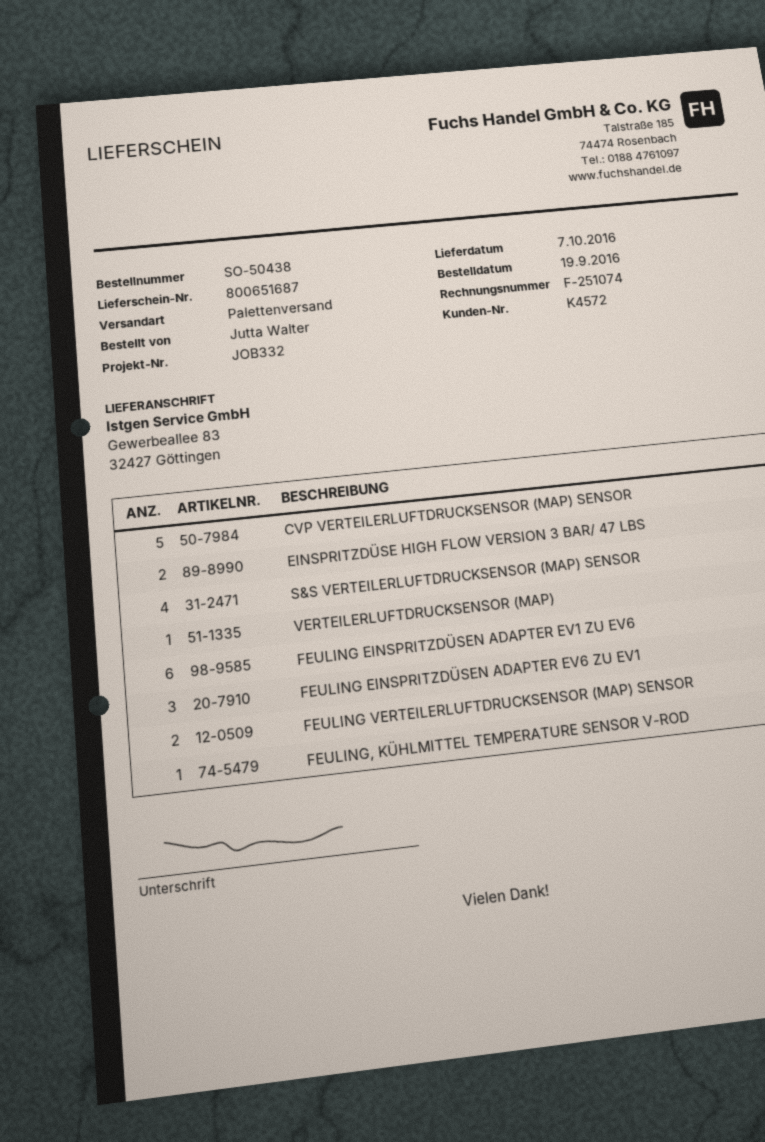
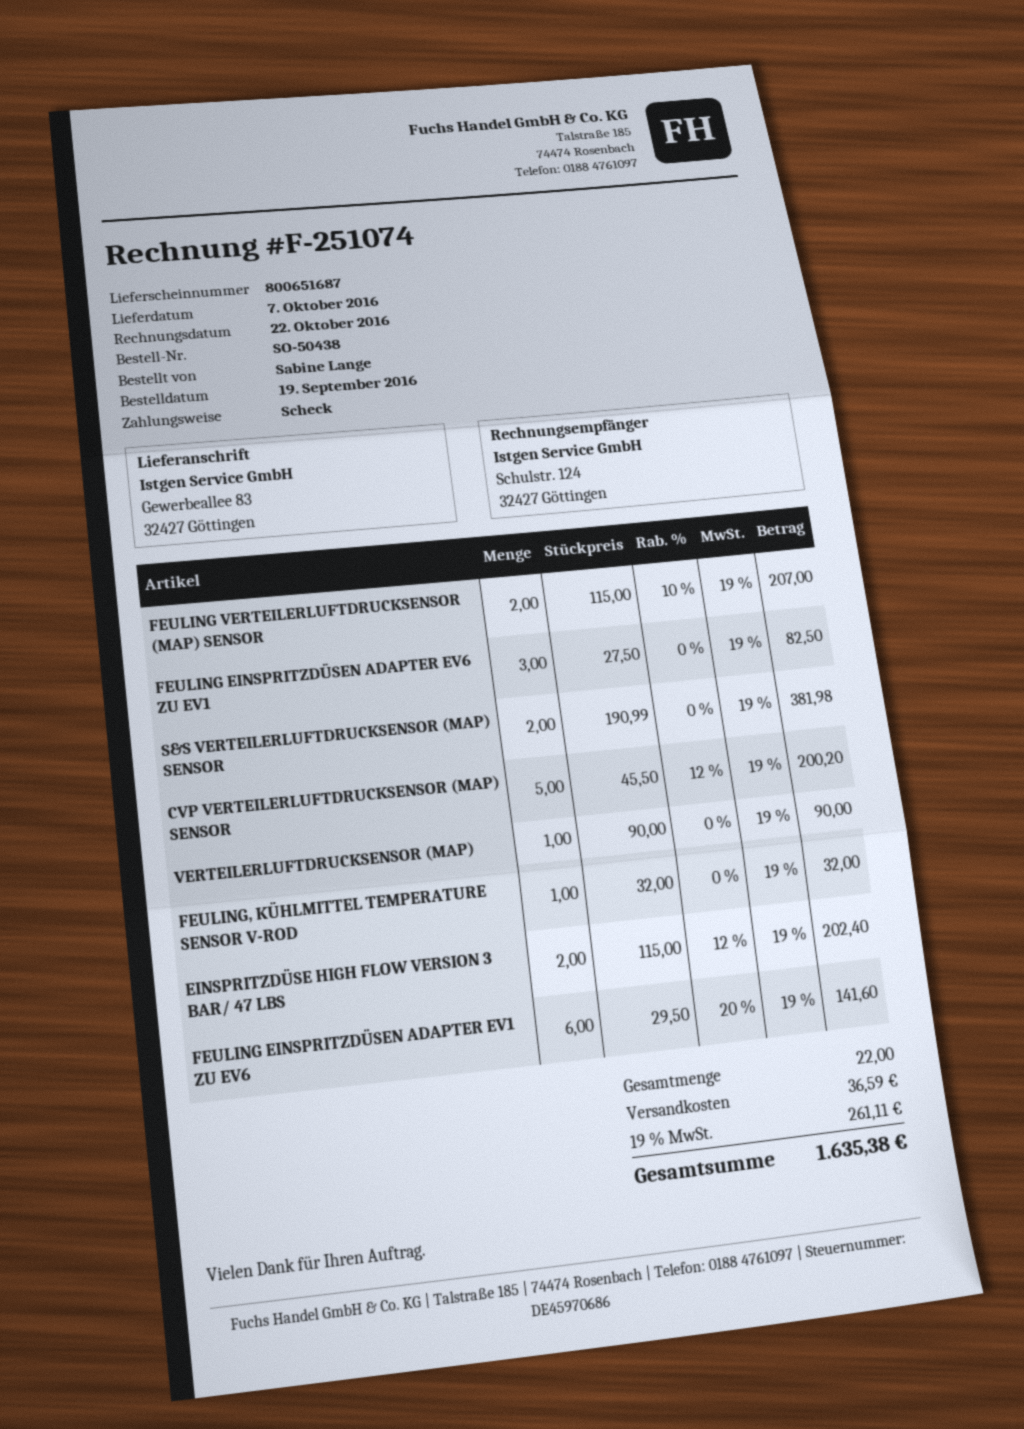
ordered by: Jutta Walter -> Sabine Lange
S&S VERTEILERLUFTDRUCKSENSOR (MAP) SENSOR: 4 -> 2

